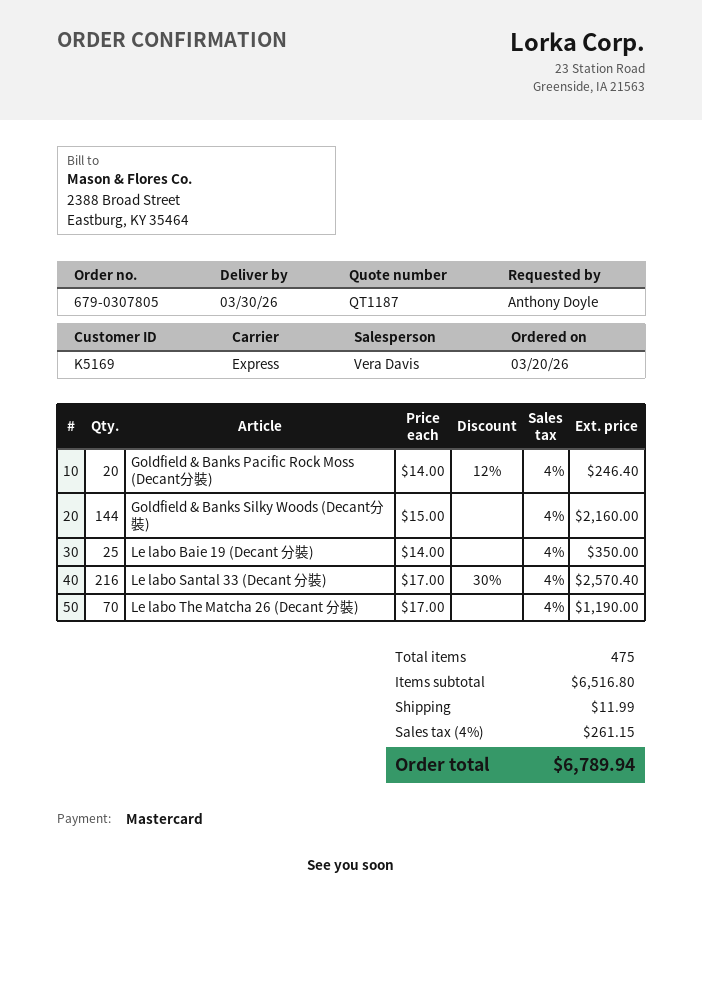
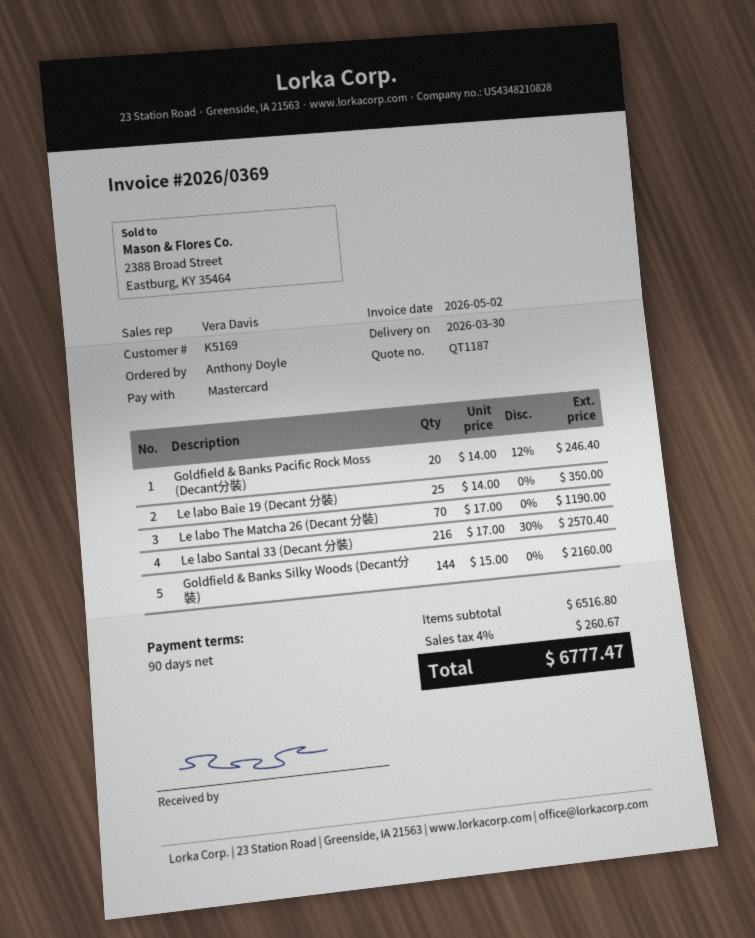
shipping: 11.99 -> none
tax: 4% = 261.15 -> 4% = 260.67
total: 6789.94 -> 6777.47

